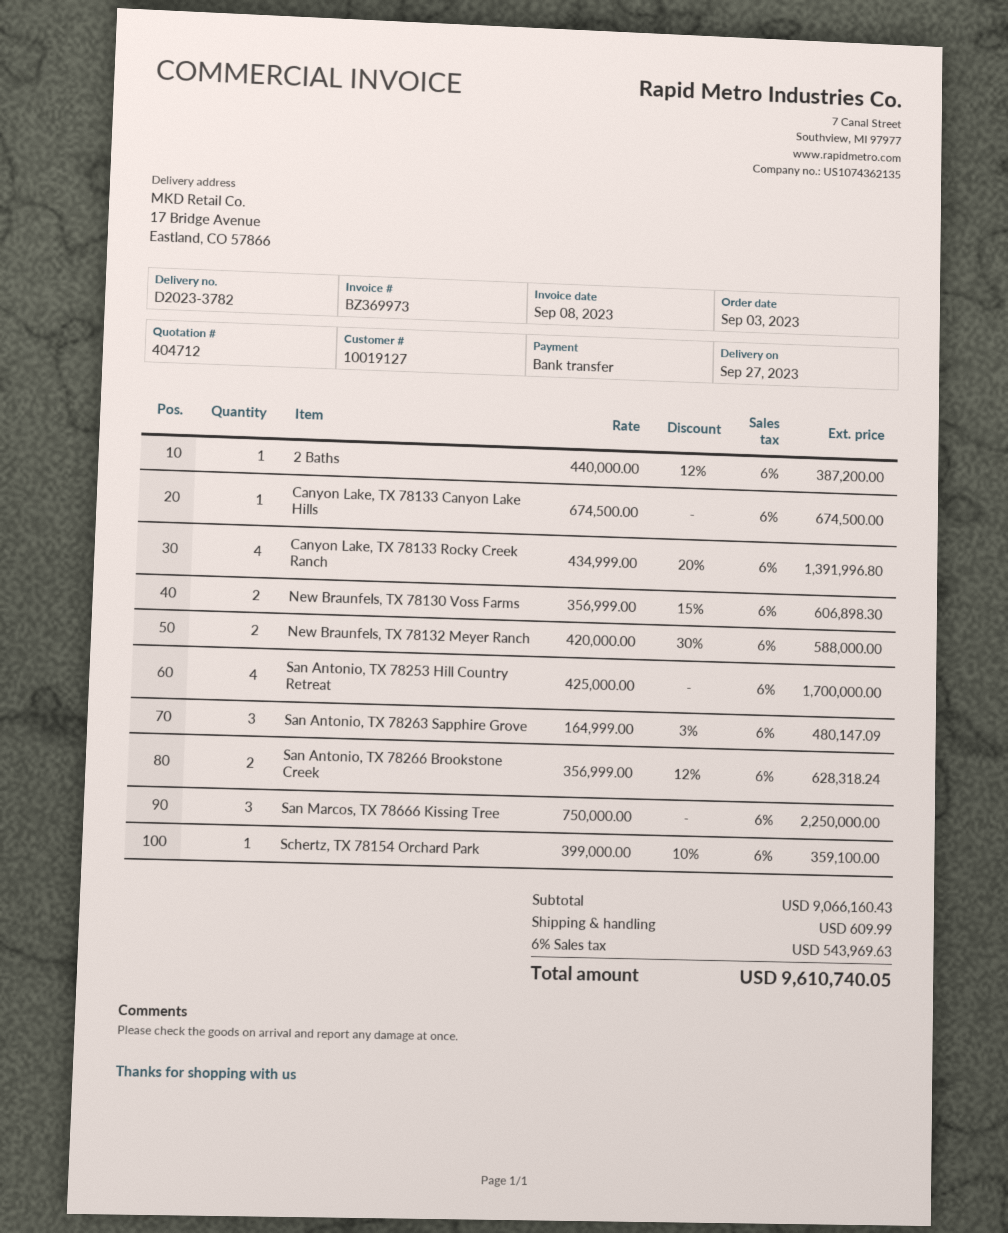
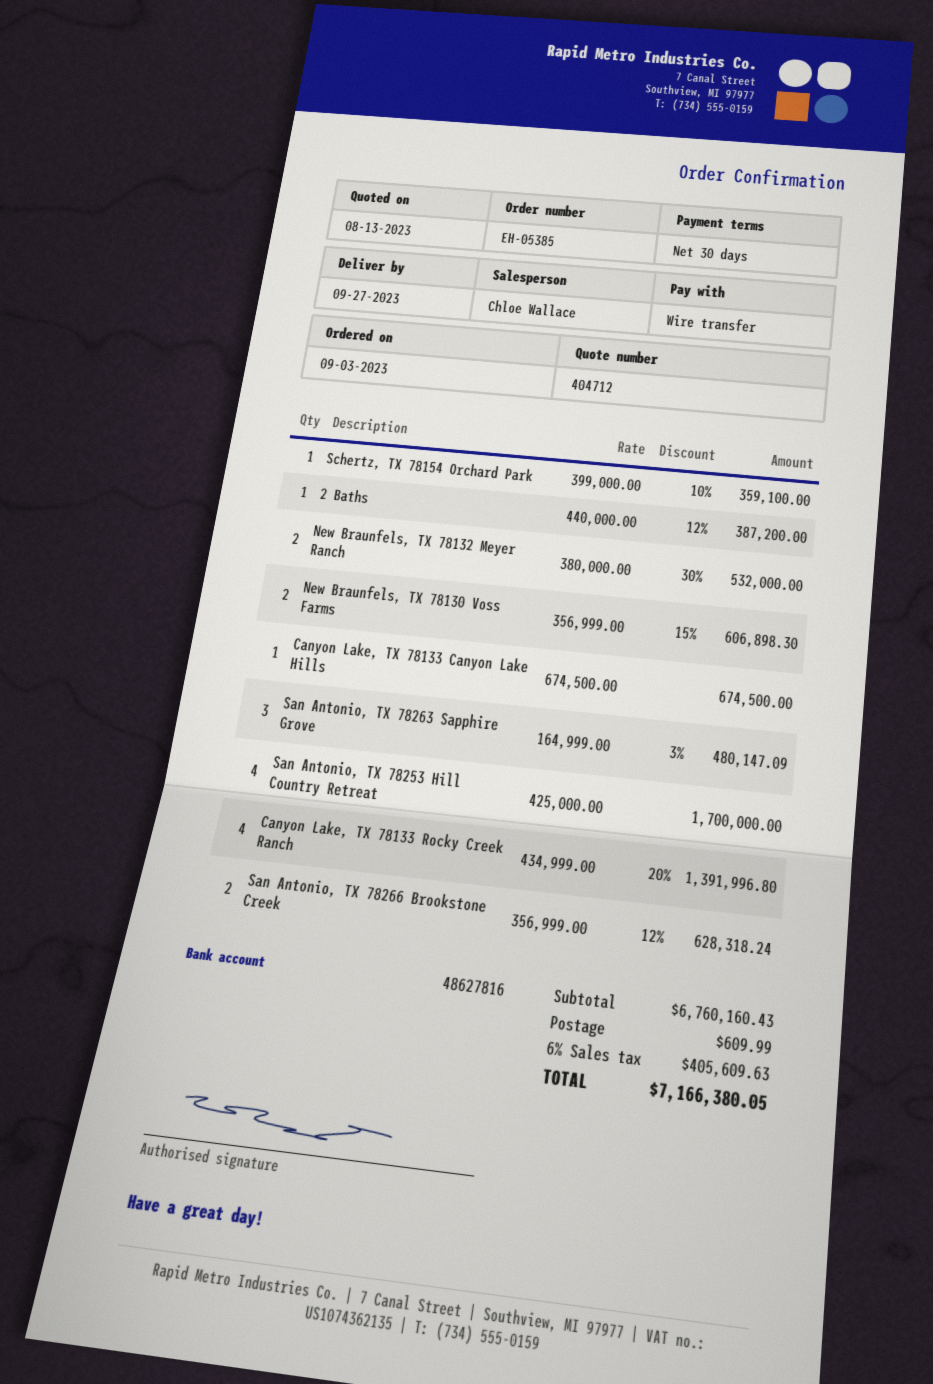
New Braunfels, TX 78132 Meyer Ranch: 2 x 420000.00 - 30% = 588000.00 -> 2 x 380000.00 - 30% = 532000.00
San Marcos, TX 78666 Kissing Tree: 3 x 750000.00 = 2250000.00 -> none
subtotal: 9066160.43 -> 6760160.43
tax: 6% = 543969.63 -> 6% = 405609.63
total: 9610740.05 -> 7166380.05

